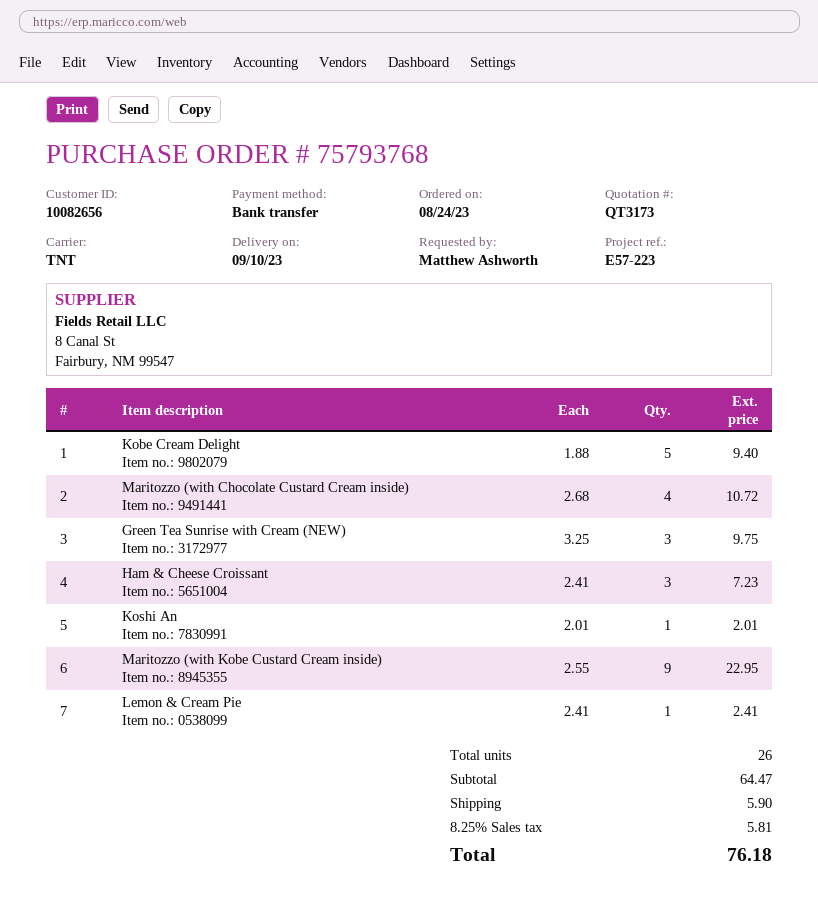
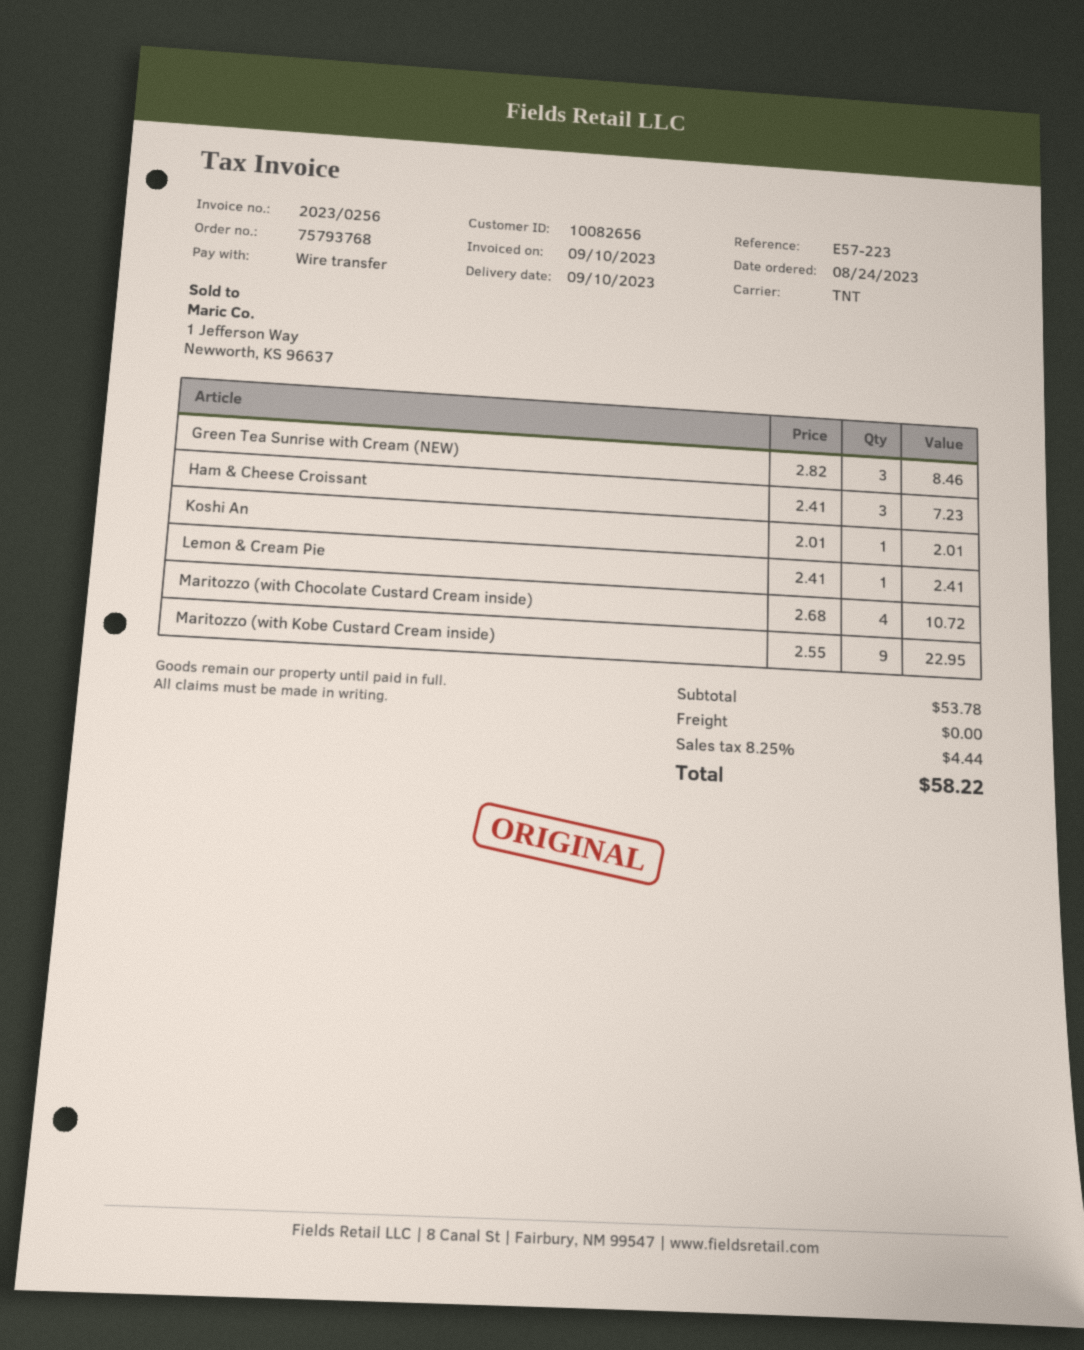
Kobe Cream Delight: 5 x 1.88 = 9.40 -> none
Green Tea Sunrise with Cream (NEW): 3 x 3.25 = 9.75 -> 3 x 2.82 = 8.46
subtotal: 64.47 -> 53.78
shipping: 5.90 -> 0.00
tax: 8.25% = 5.81 -> 8.25% = 4.44
total: 76.18 -> 58.22

